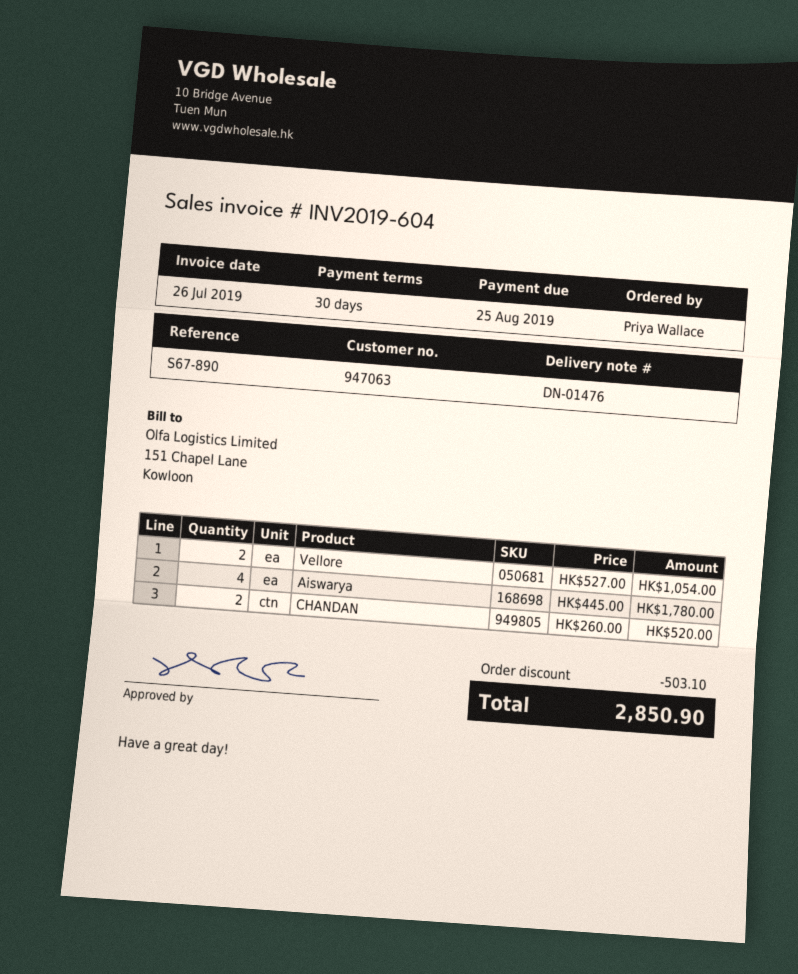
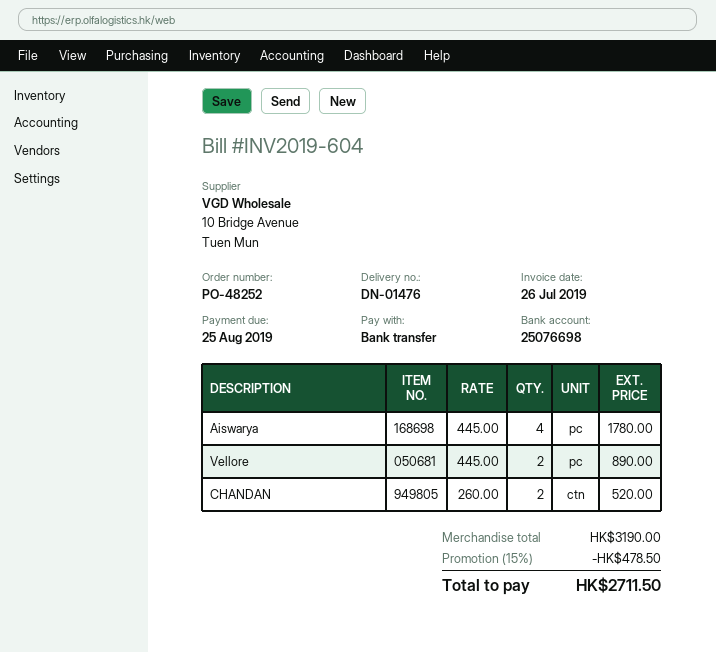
Vellore: 2 x 527.00 = 1054.00 -> 2 x 445.00 = 890.00
discount: 503.10 -> 478.50
total: 2850.90 -> 2711.50

